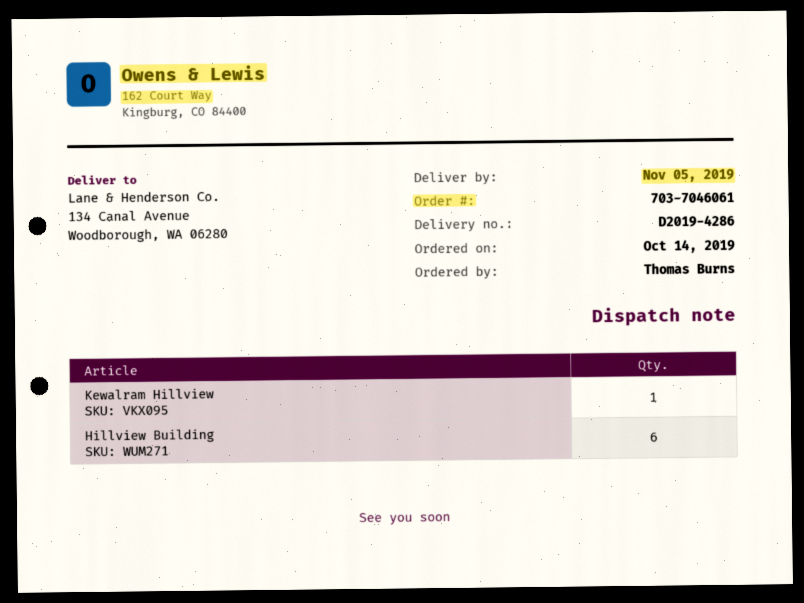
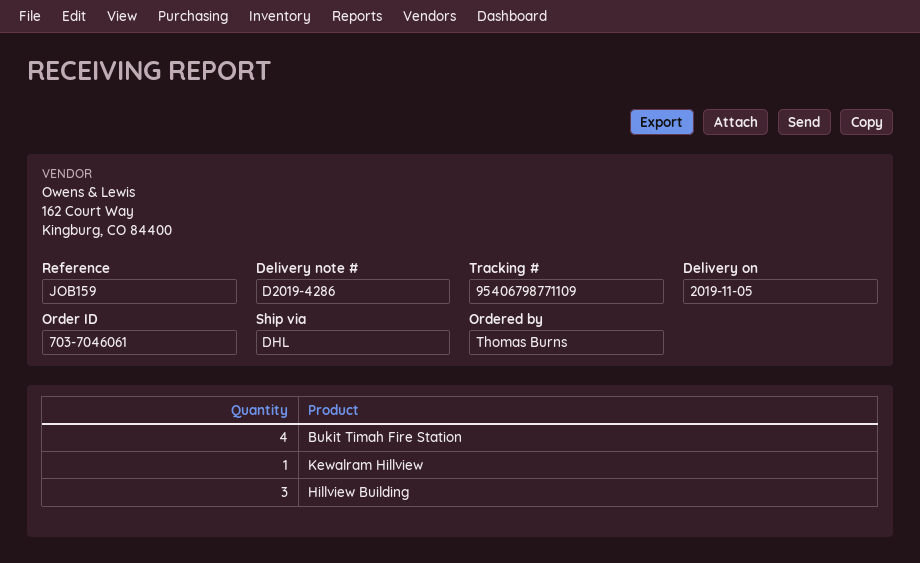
Hillview Building: 6 -> 3
Bukit Timah Fire Station: none -> 4

